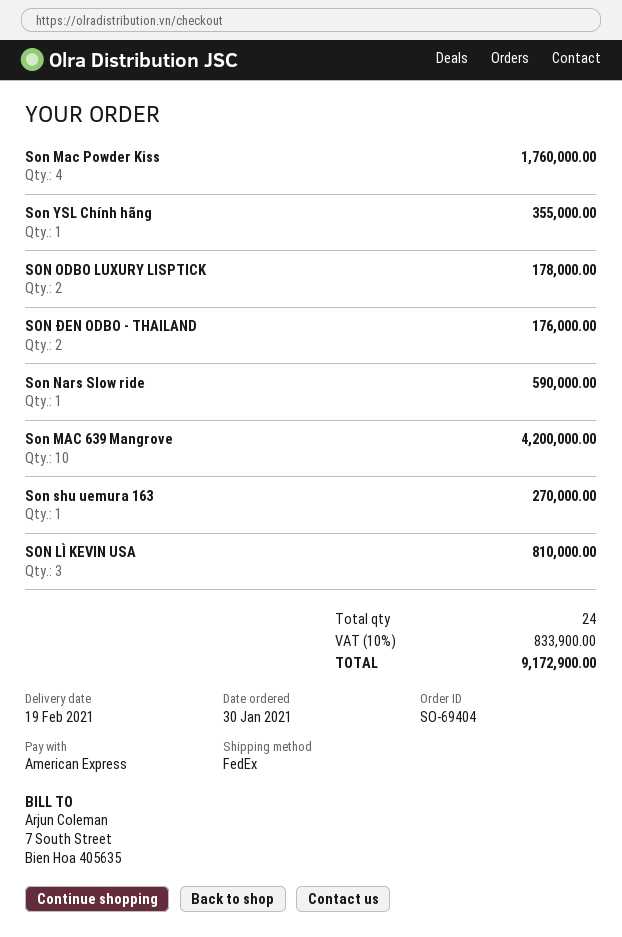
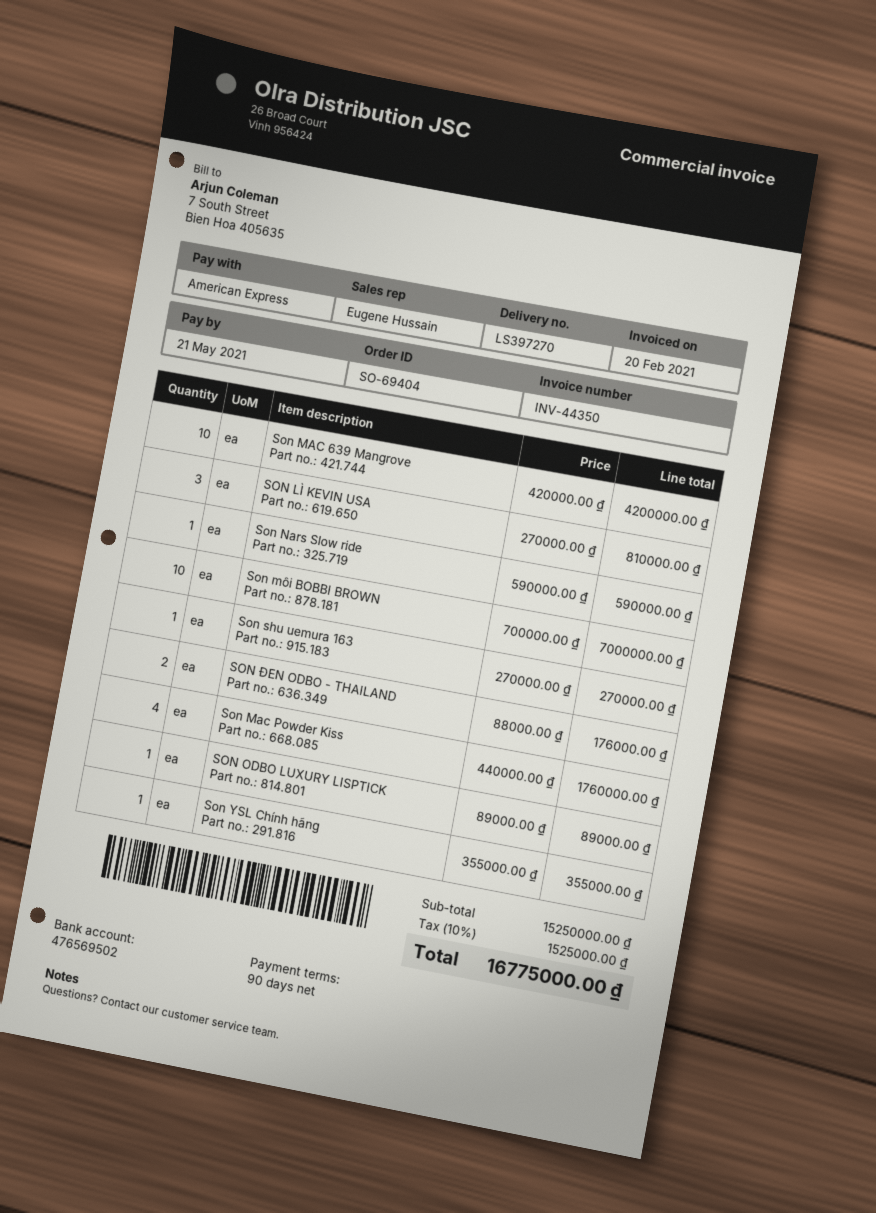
SON ODBO LUXURY LISPTICK: 2 for 178000.00 -> 1 for 89000.00
Son môi BOBBI BROWN: none -> 10 for 7000000.00
tax: 10% = 833900.00 -> 10% = 1525000.00
total: 9172900.00 -> 16775000.00

